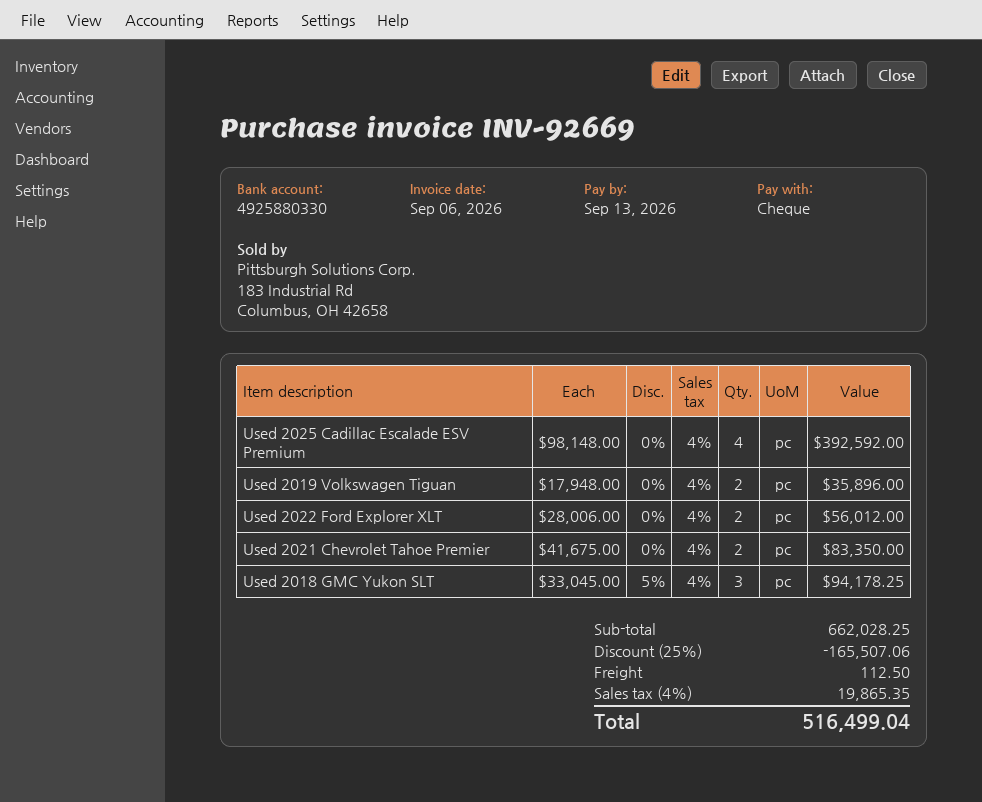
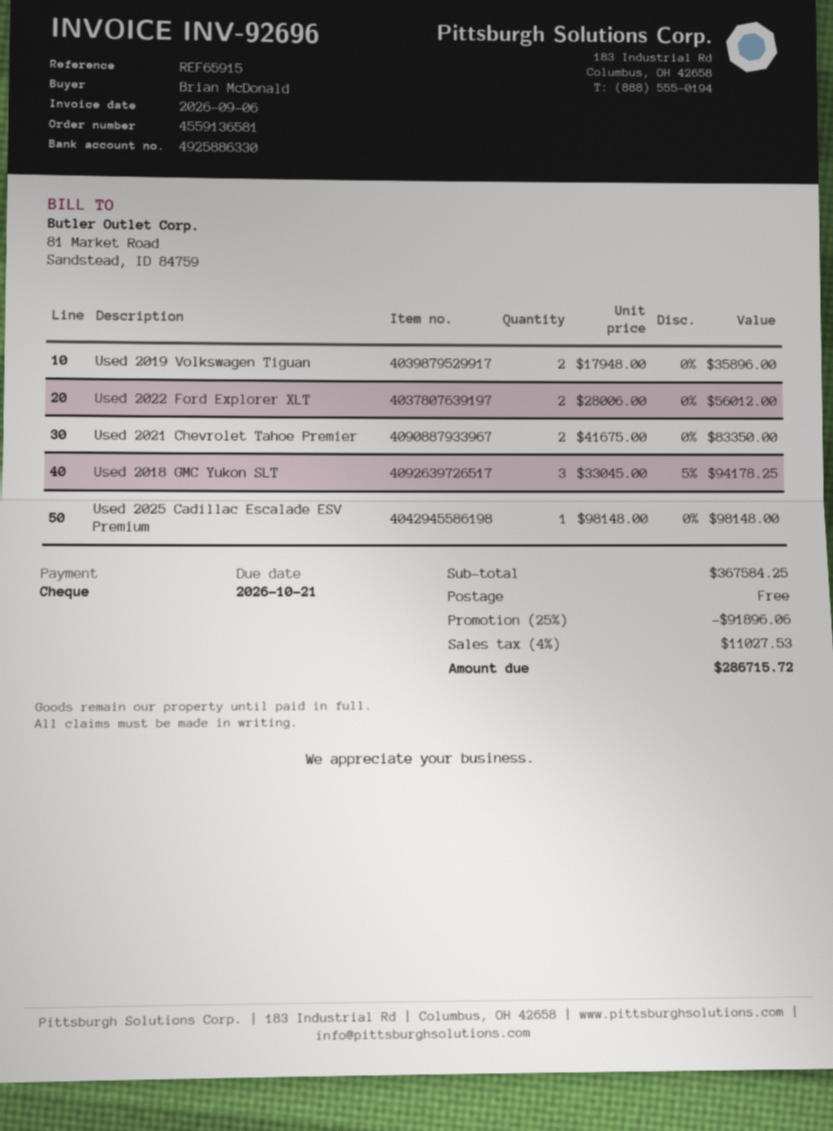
invoice number: INV-92669 -> INV-92696
due date: 2026-09-13 -> 2026-10-21
bank account: 4925880330 -> 4925886330
Used 2025 Cadillac Escalade ESV Premium: 4 x 98148.00 = 392592.00 -> 1 x 98148.00 = 98148.00
subtotal: 662028.25 -> 367584.25
discount: 25% = 165507.06 -> 25% = 91896.06
shipping: 112.50 -> 0.00
tax: 4% = 19865.35 -> 4% = 11027.53
total: 516499.04 -> 286715.72

